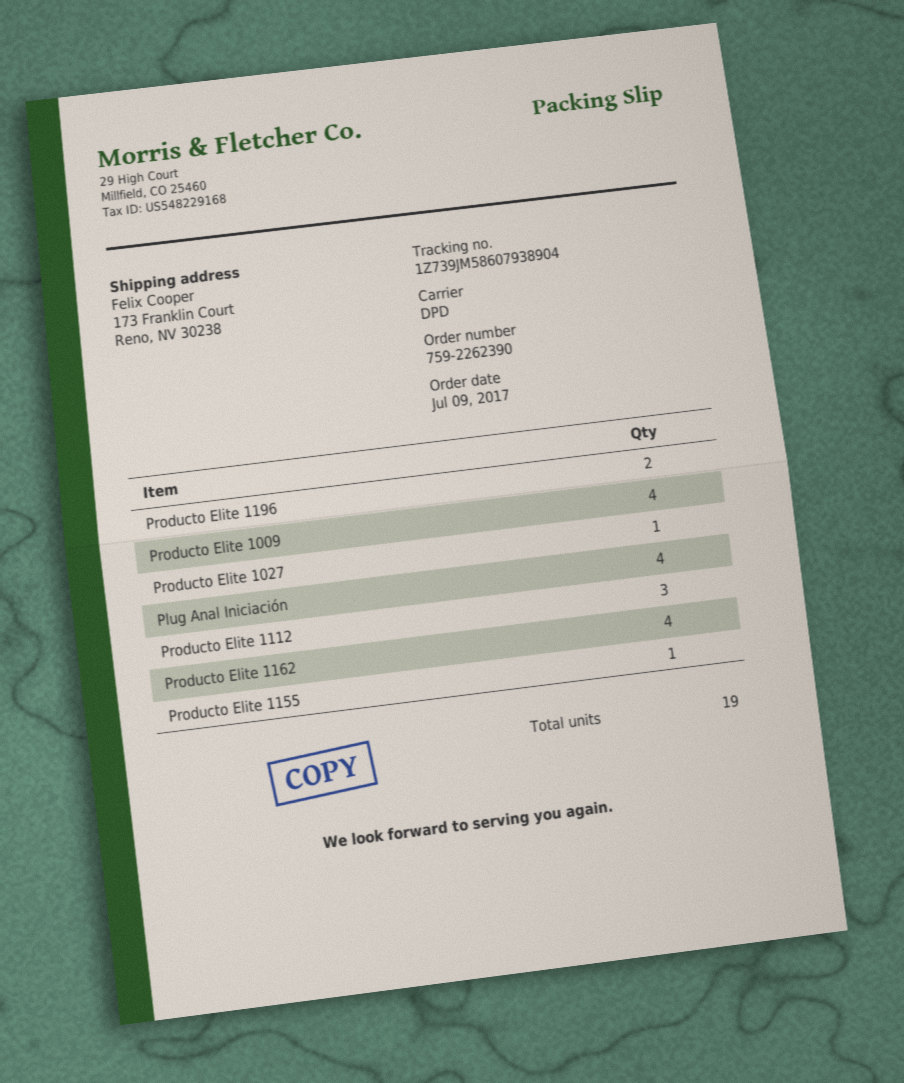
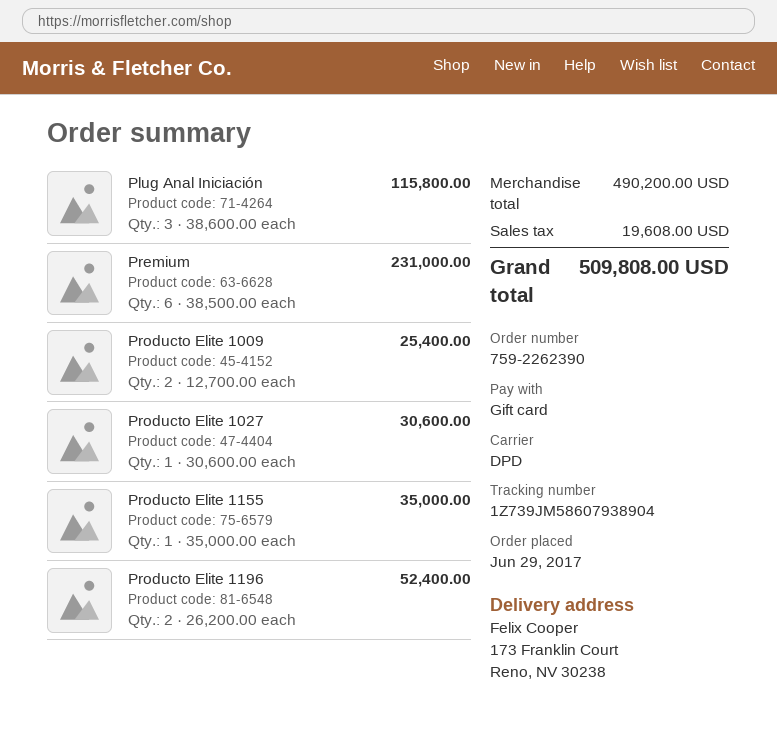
order date: 2017-07-09 -> 2017-06-29
Producto Elite 1009: 4 -> 2
Plug Anal Iniciación: 4 -> 3
Producto Elite 1112: 3 -> none
Producto Elite 1162: 4 -> none
Premium: none -> 6

